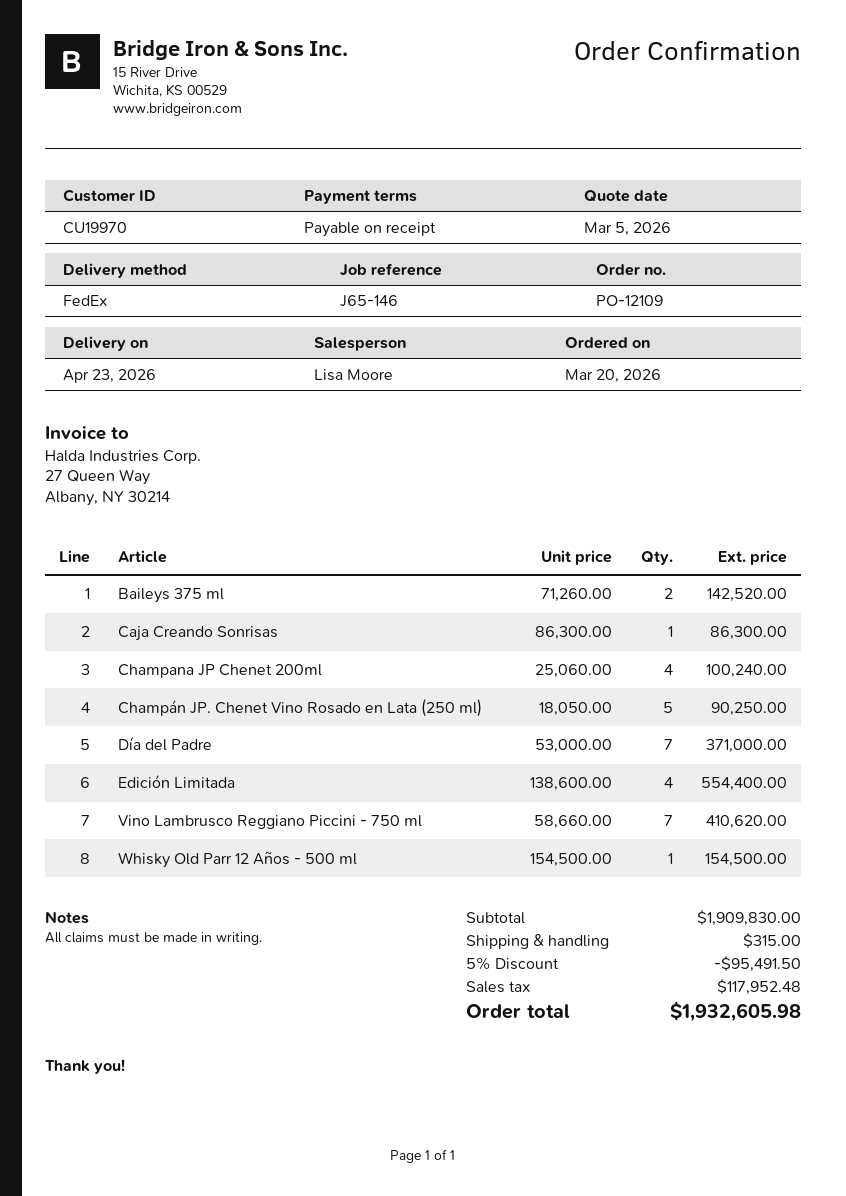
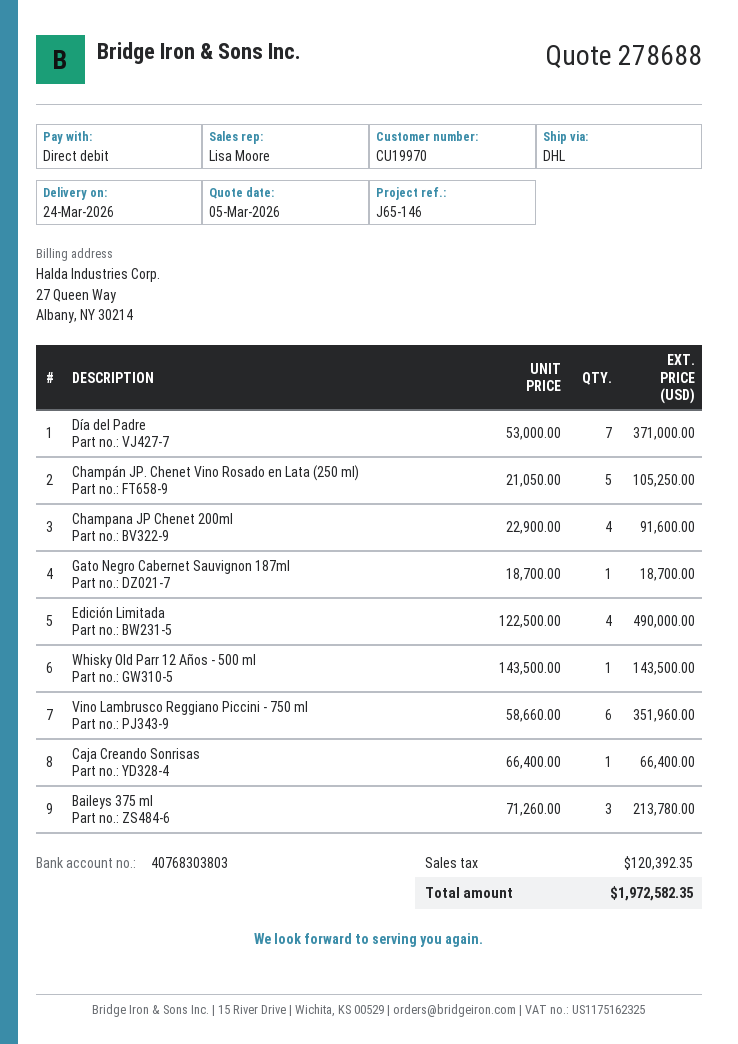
delivery date: 2026-04-23 -> 2026-03-24
shipping method: FedEx -> DHL
Baileys 375 ml: 2 x 71260.00 = 142520.00 -> 3 x 71260.00 = 213780.00
Caja Creando Sonrisas: 1 x 86300.00 = 86300.00 -> 1 x 66400.00 = 66400.00
Champana JP Chenet 200ml: 4 x 25060.00 = 100240.00 -> 4 x 22900.00 = 91600.00
Champán JP. Chenet Vino Rosado en Lata (250 ml): 5 x 18050.00 = 90250.00 -> 5 x 21050.00 = 105250.00
Edición Limitada: 4 x 138600.00 = 554400.00 -> 4 x 122500.00 = 490000.00
Vino Lambrusco Reggiano Piccini - 750 ml: 7 x 58660.00 = 410620.00 -> 6 x 58660.00 = 351960.00
Whisky Old Parr 12 Años - 500 ml: 1 x 154500.00 = 154500.00 -> 1 x 143500.00 = 143500.00
Gato Negro Cabernet Sauvignon 187ml: none -> 1 x 18700.00 = 18700.00
discount: 5% = 95491.50 -> none
shipping: 315.00 -> none
tax: 117952.48 -> 120392.35
total: 1932605.98 -> 1972582.35

